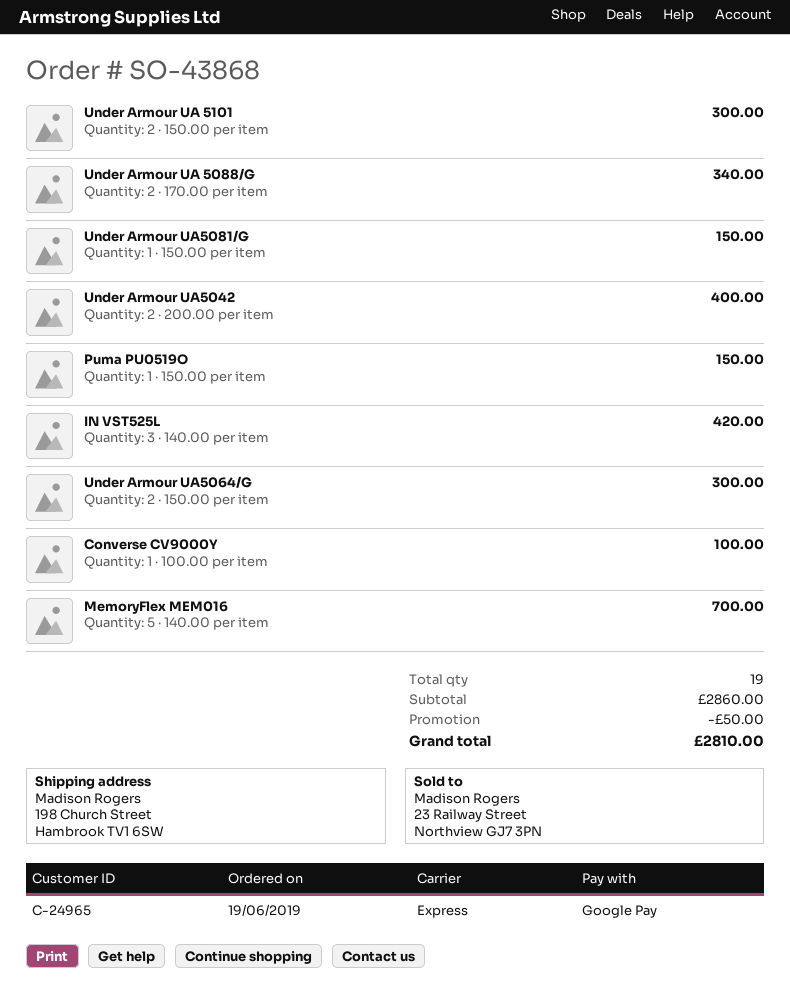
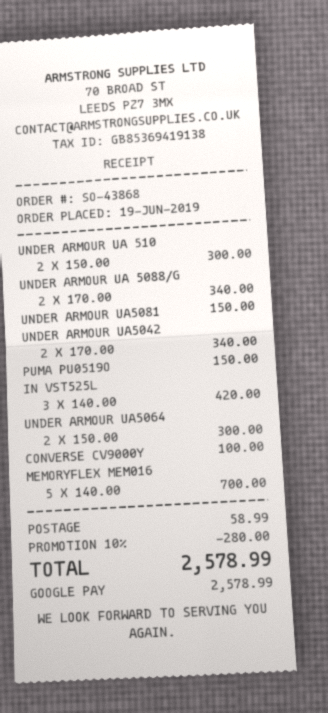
Under Armour UA5042: 2 x 200.00 = 400.00 -> 2 x 170.00 = 340.00
discount: 50.00 -> 280.00
shipping: none -> 58.99
total: 2810.00 -> 2578.99

